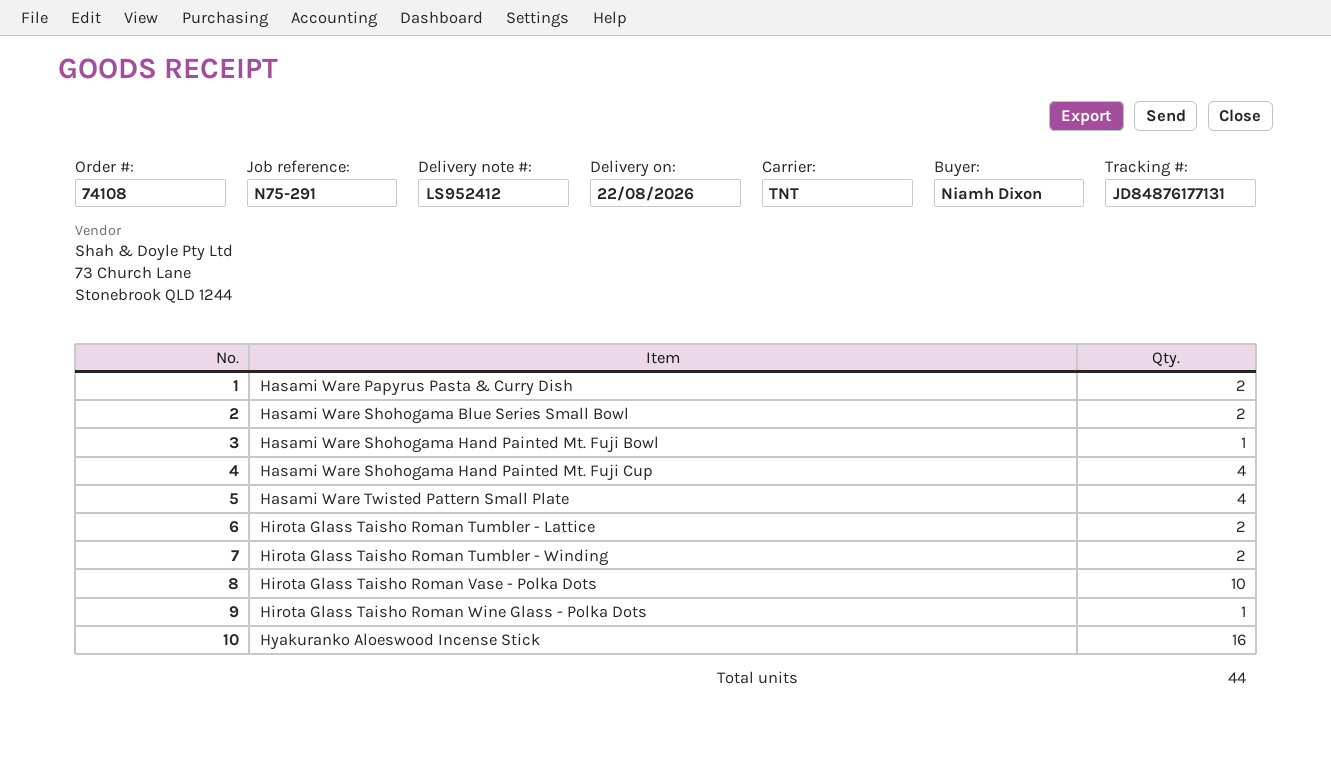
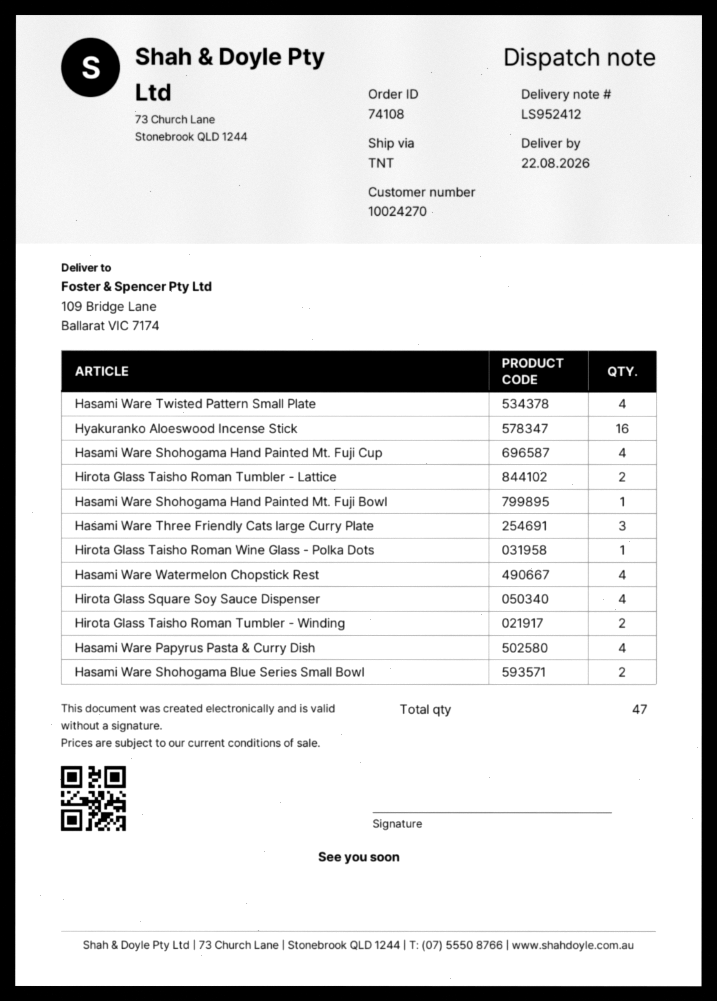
Hasami Ware Papyrus Pasta & Curry Dish: 2 -> 4
Hirota Glass Taisho Roman Vase - Polka Dots: 10 -> none
Hasami Ware Three Friendly Cats large Curry Plate: none -> 3
Hasami Ware Watermelon Chopstick Rest: none -> 4
Hirota Glass Square Soy Sauce Dispenser: none -> 4
total quantity: 44 -> 47

